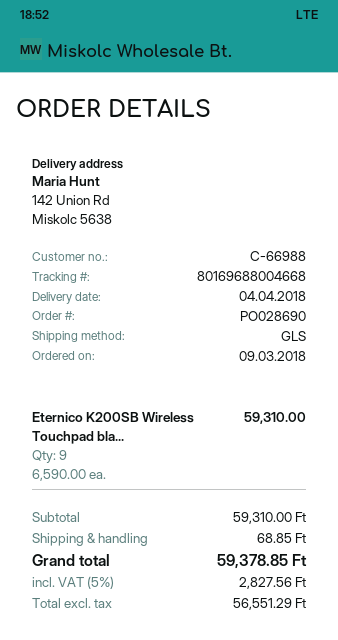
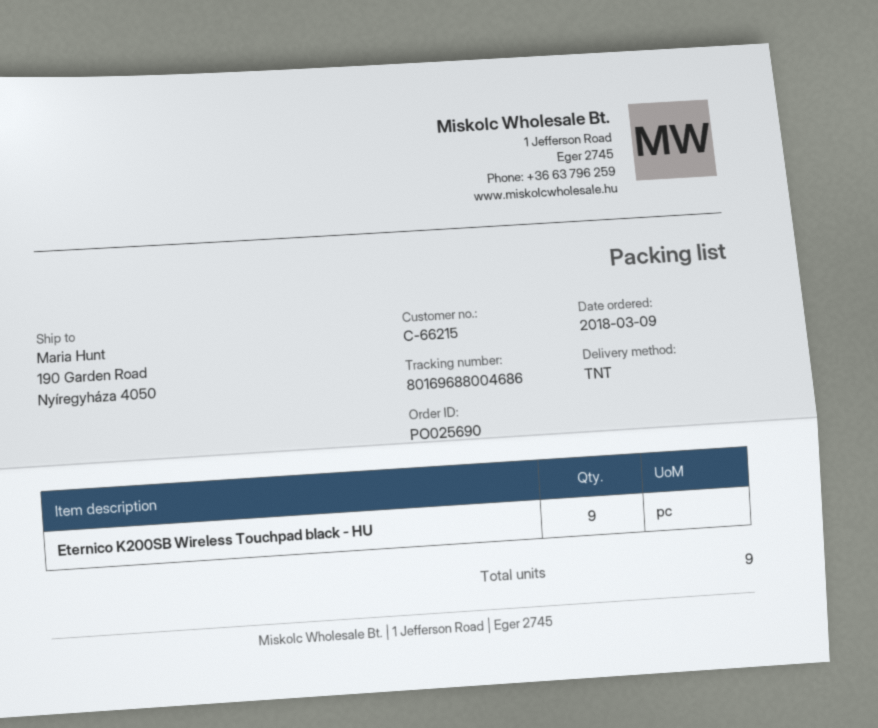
order number: PO028690 -> PO025690
customer number: C-66988 -> C-66215
shipping method: GLS -> TNT
tracking number: 80169688004668 -> 80169688004686
ship to: 142 Union Rd, Miskolc 5638 -> 190 Garden Road, Nyíregyháza 4050

